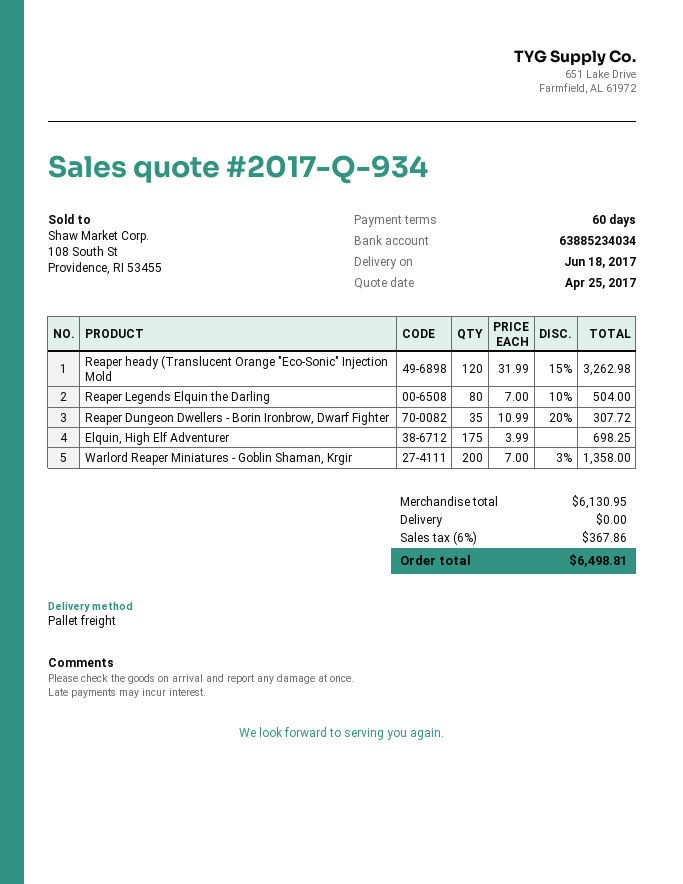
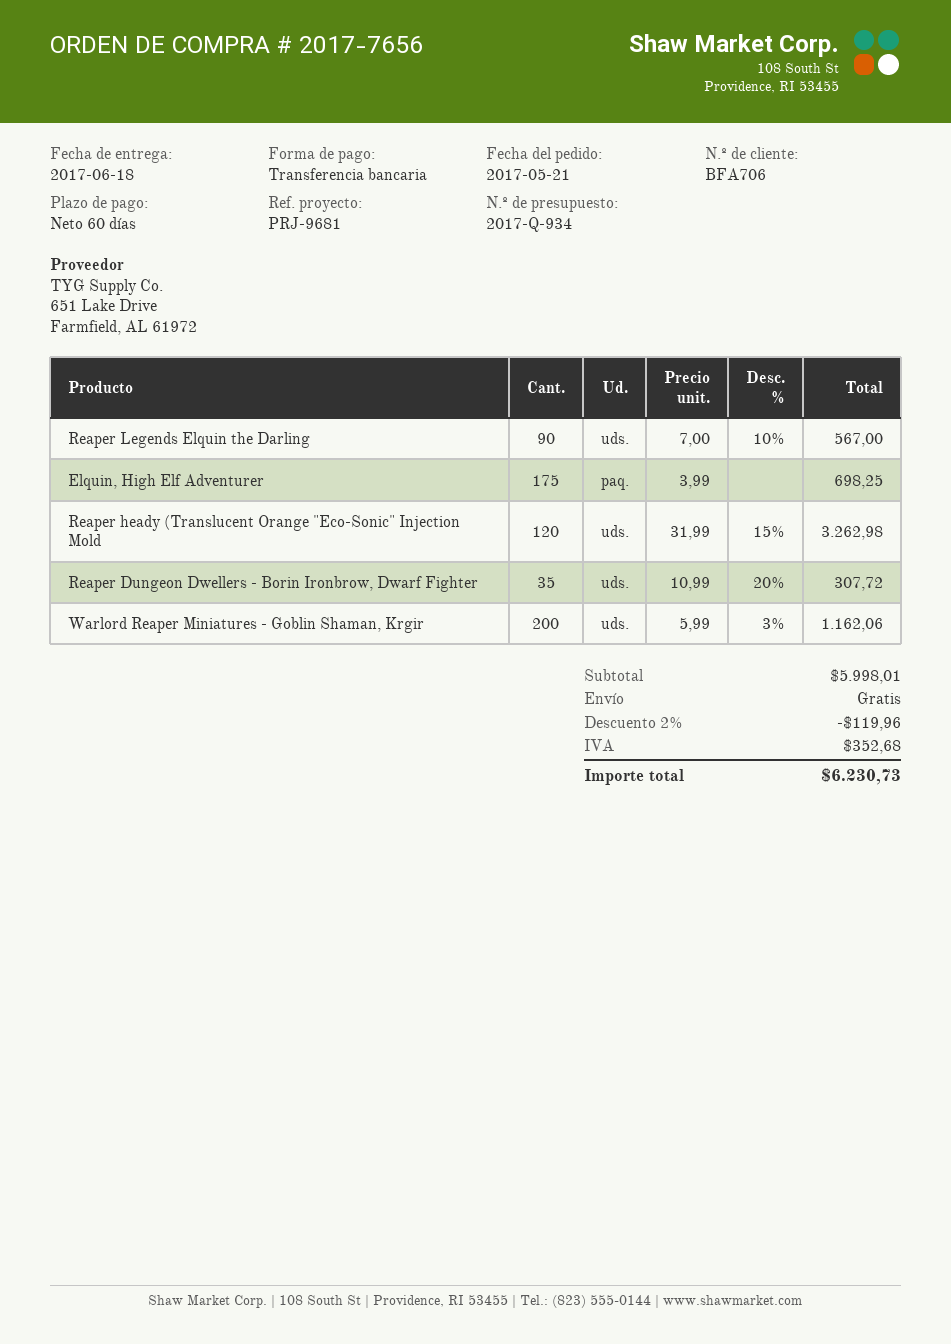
Reaper Legends Elquin the Darling: 80 x 7.00 - 10% = 504.00 -> 90 x 7.00 - 10% = 567.00
Warlord Reaper Miniatures - Goblin Shaman, Krgir: 200 x 7.00 - 3% = 1358.00 -> 200 x 5.99 - 3% = 1162.06
subtotal: 6130.95 -> 5998.01
discount: none -> 2% = 119.96
tax: 367.86 -> 352.68
total: 6498.81 -> 6230.73

